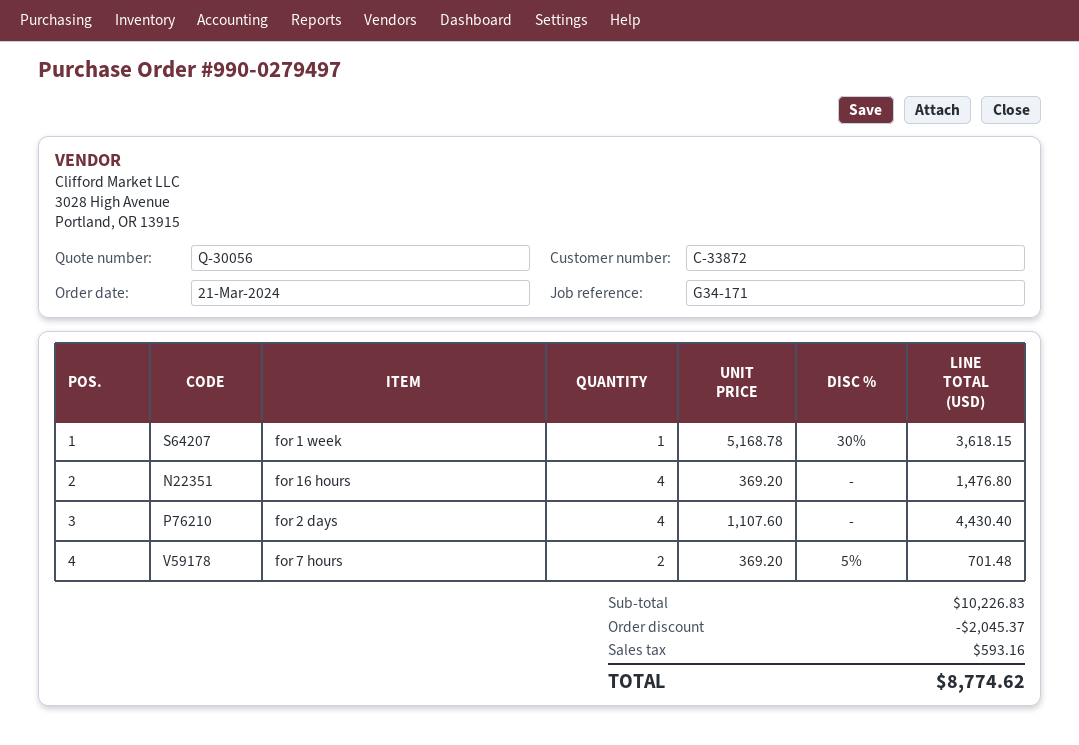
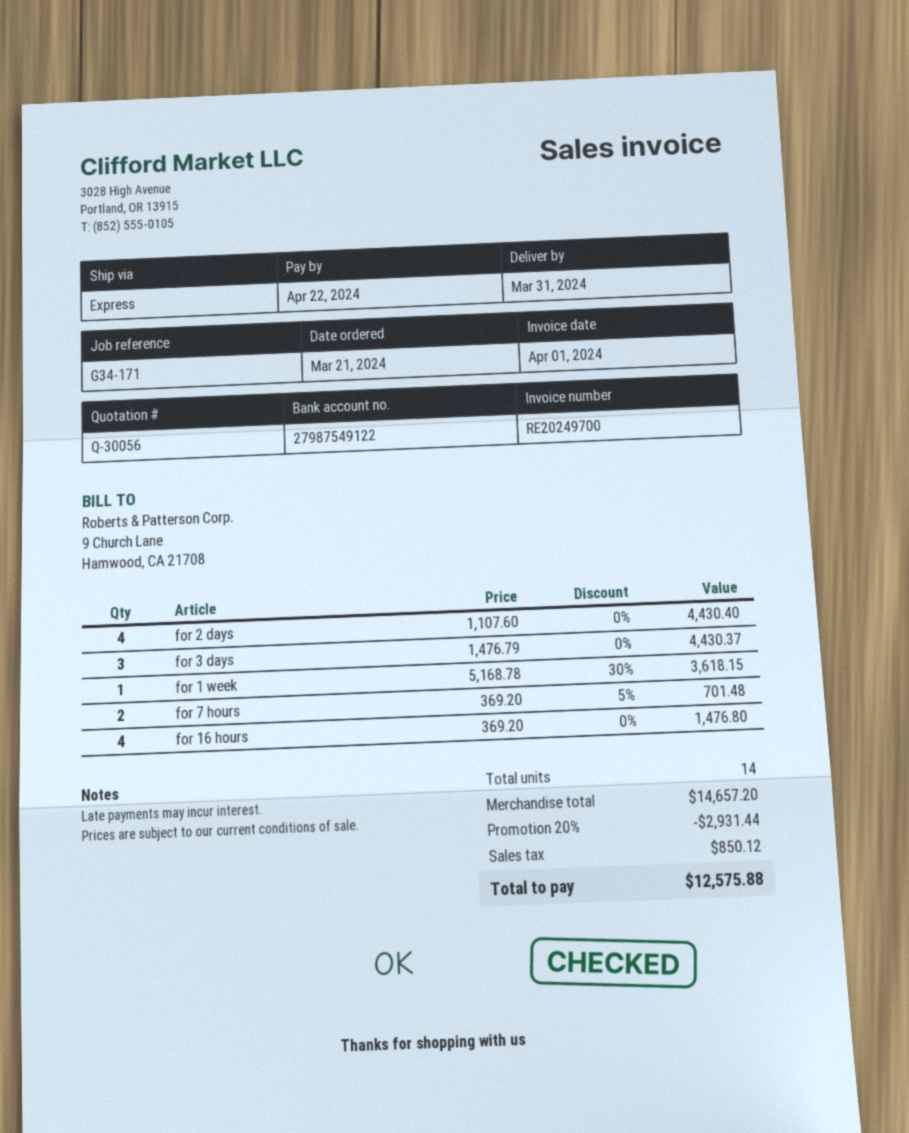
for 3 days: none -> 3 x 1476.79 = 4430.37
subtotal: 10226.83 -> 14657.20
discount: 2045.37 -> 2931.44
tax: 593.16 -> 850.12
total: 8774.62 -> 12575.88

